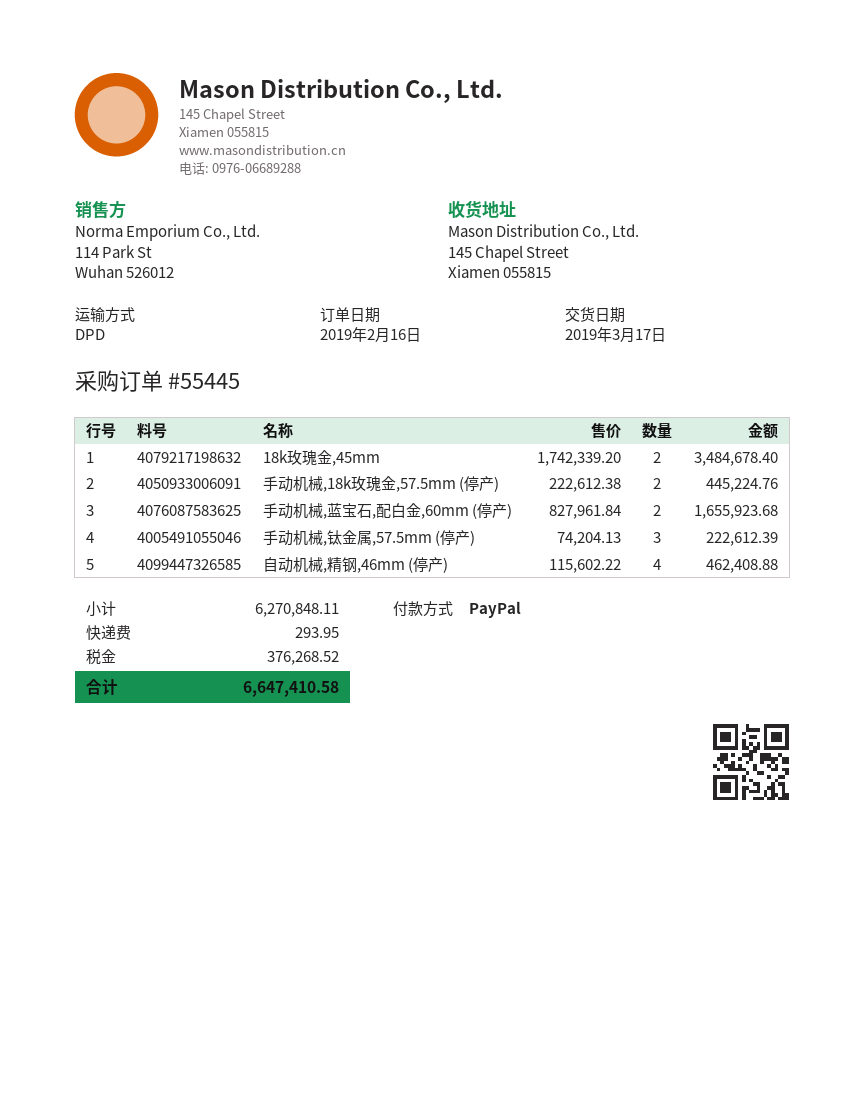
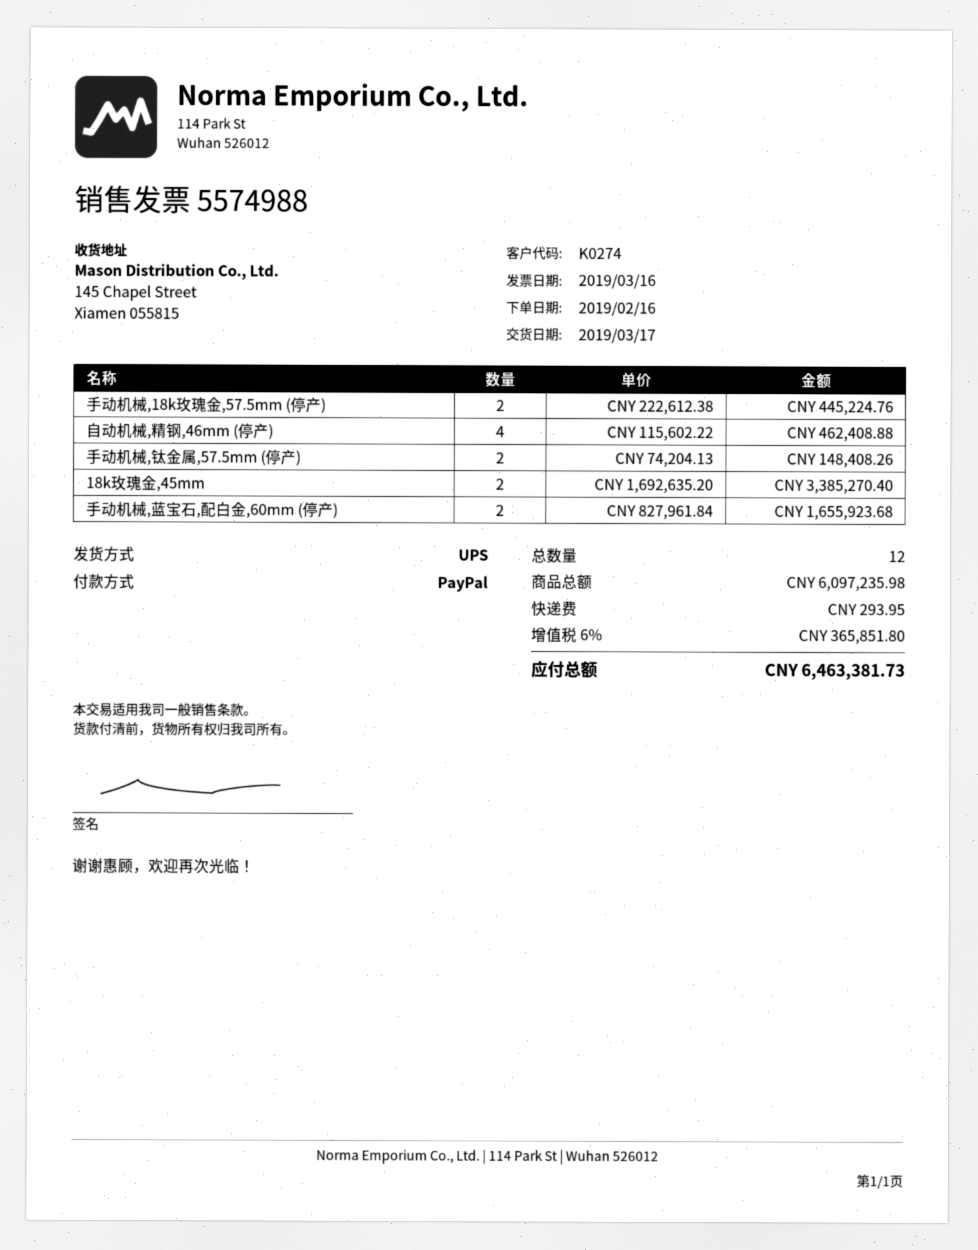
shipping method: DPD -> UPS
18k玫瑰金,45mm: 2 x 1742339.20 = 3484678.40 -> 2 x 1692635.20 = 3385270.40
手动机械,钛金属,57.5mm (停产): 3 x 74204.13 = 222612.39 -> 2 x 74204.13 = 148408.26
subtotal: 6270848.11 -> 6097235.98
tax: 376268.52 -> 365851.80
total: 6647410.58 -> 6463381.73

